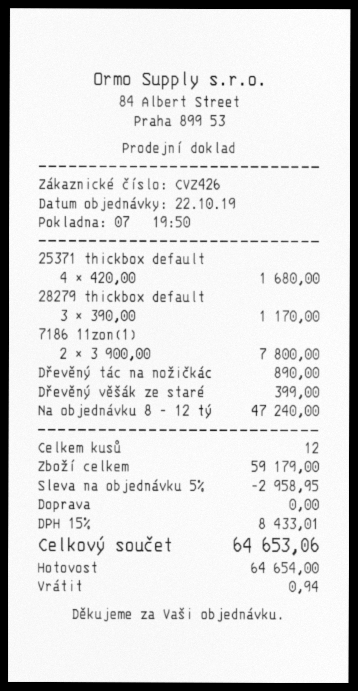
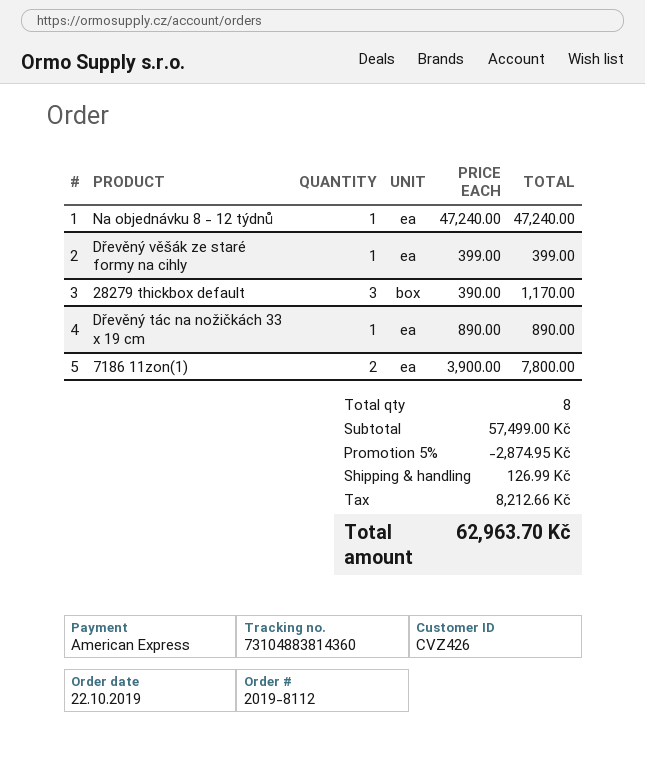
payment method: cash -> American Express
25371 thickbox default: 4 x 420.00 = 1680.00 -> none
total quantity: 12 -> 8
subtotal: 59179.00 -> 57499.00
discount: 5% = 2958.95 -> 5% = 2874.95
shipping: 0.00 -> 126.99
tax: 8433.01 -> 8212.66
total: 64653.06 -> 62963.70

